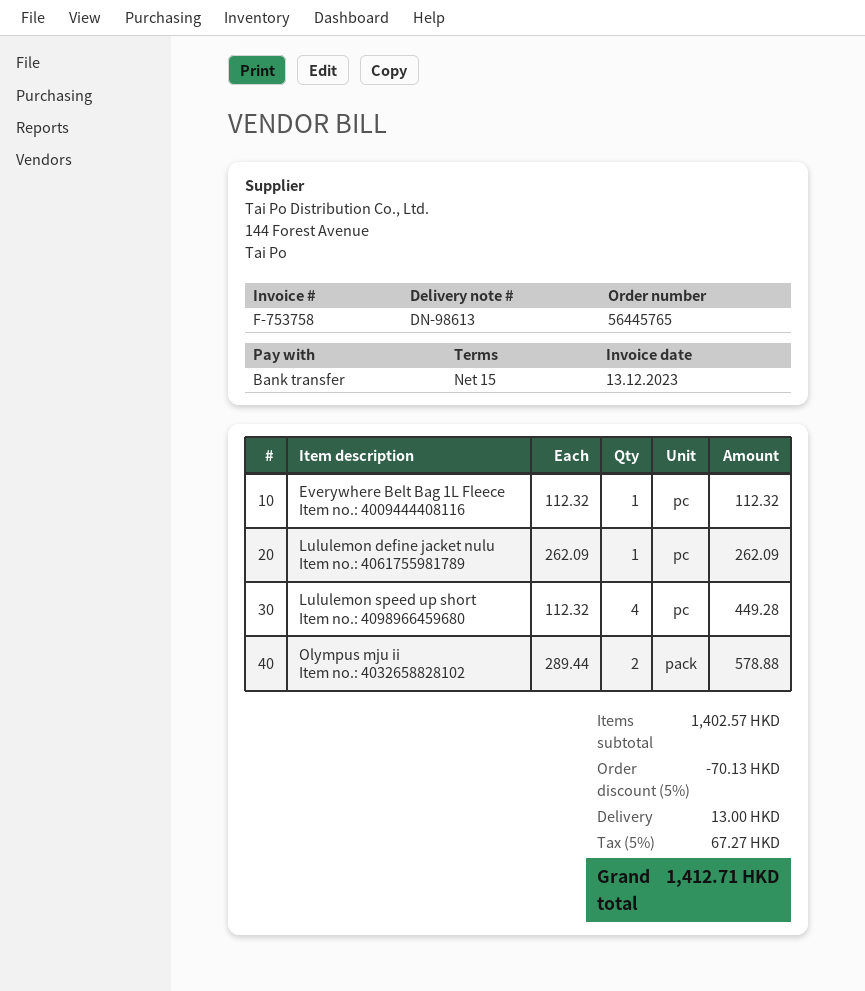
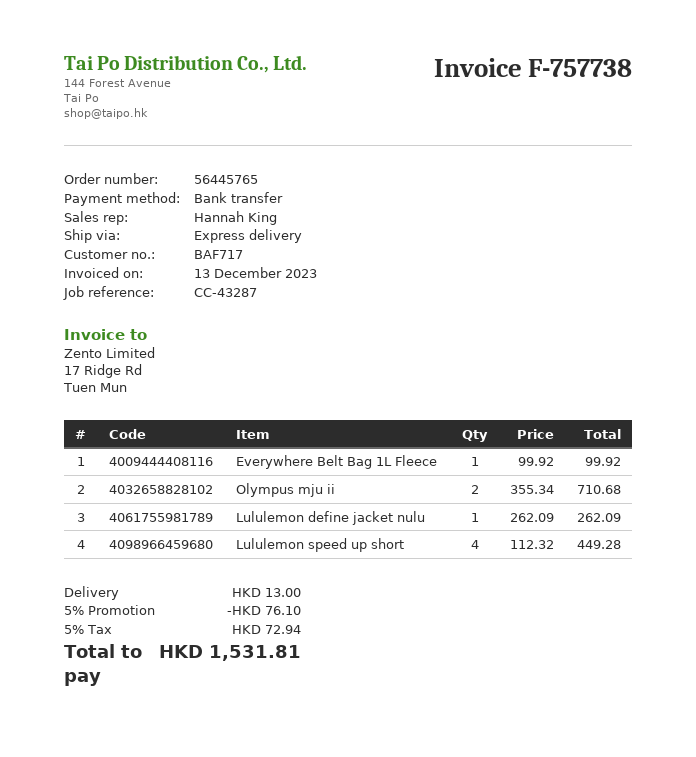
invoice number: F-753758 -> F-757738
Everywhere Belt Bag 1L Fleece: 1 x 112.32 = 112.32 -> 1 x 99.92 = 99.92
Olympus mju ii: 2 x 289.44 = 578.88 -> 2 x 355.34 = 710.68
discount: 5% = 70.13 -> 5% = 76.10
tax: 5% = 67.27 -> 5% = 72.94
total: 1412.71 -> 1531.81

